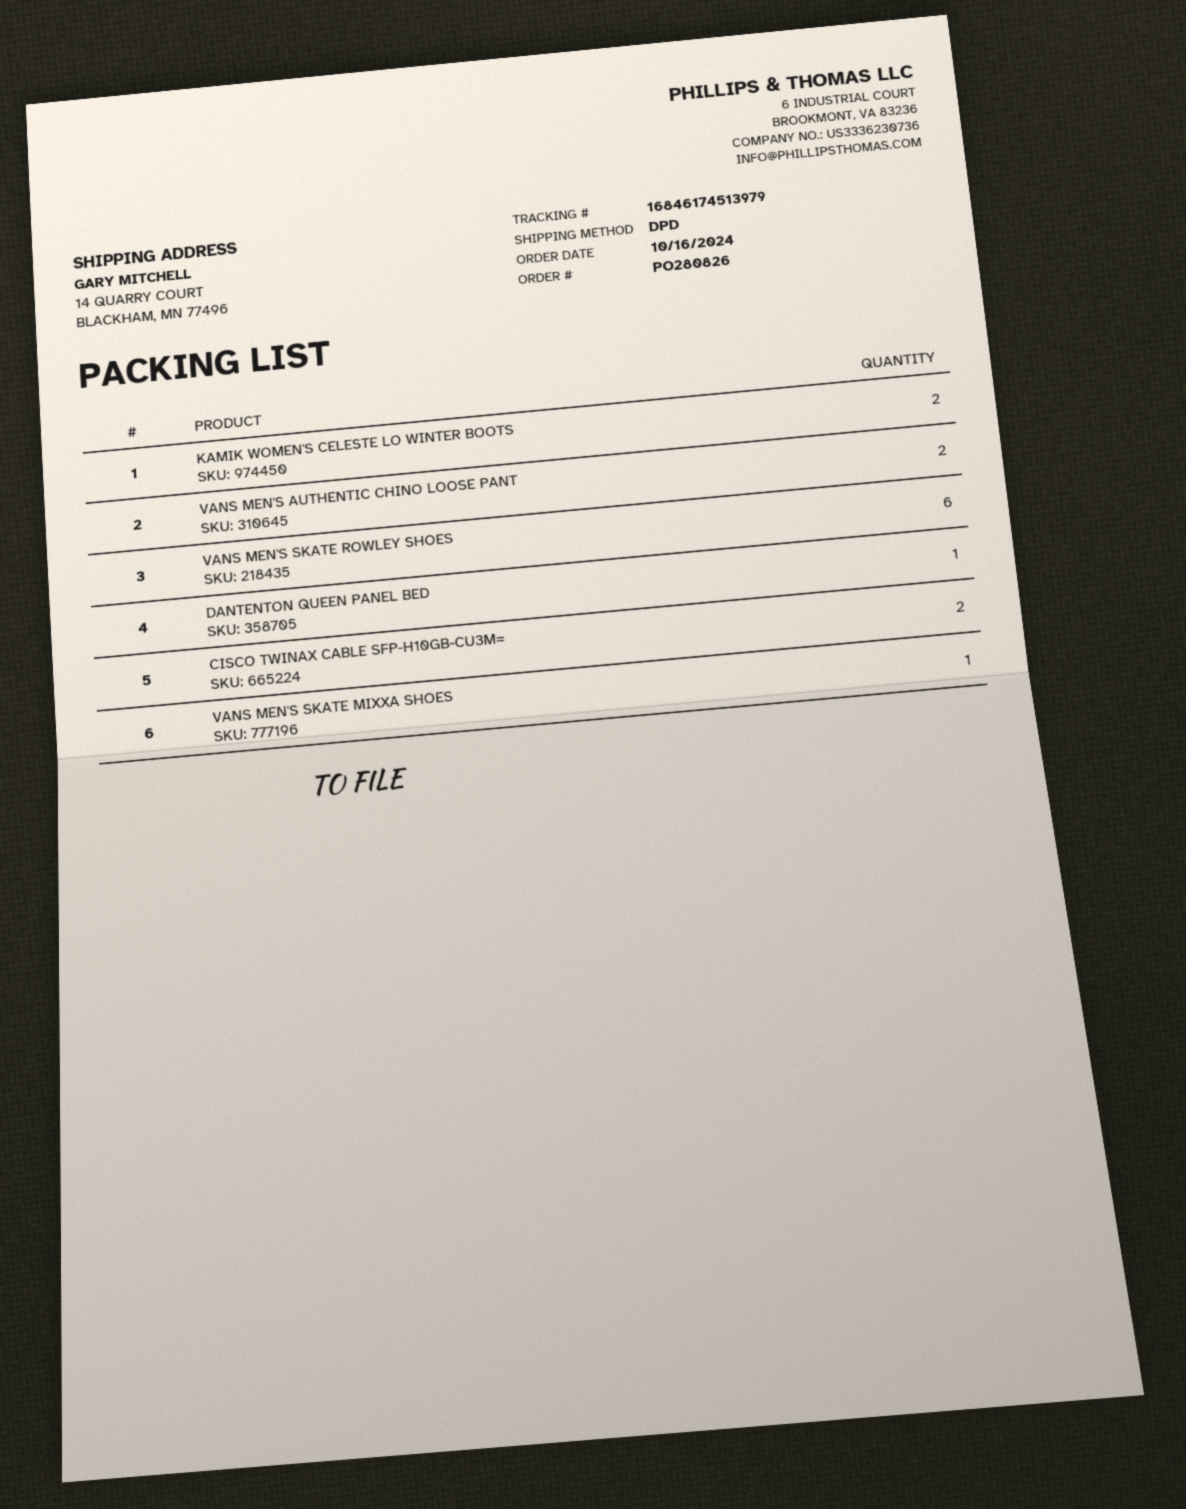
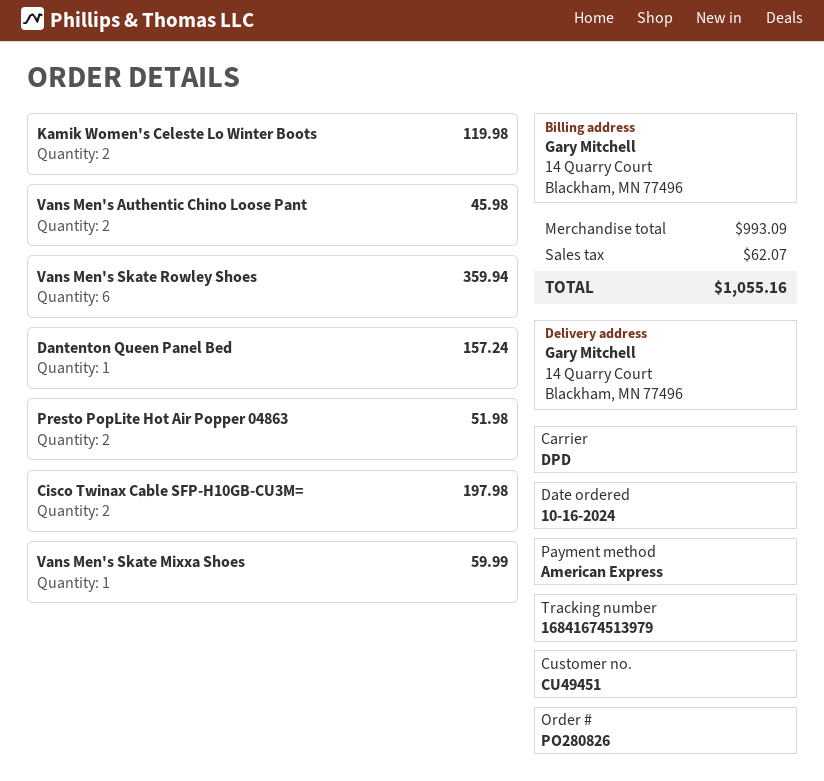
tracking number: 16846174513979 -> 16841674513979
Presto PopLite Hot Air Popper 04863: none -> 2

